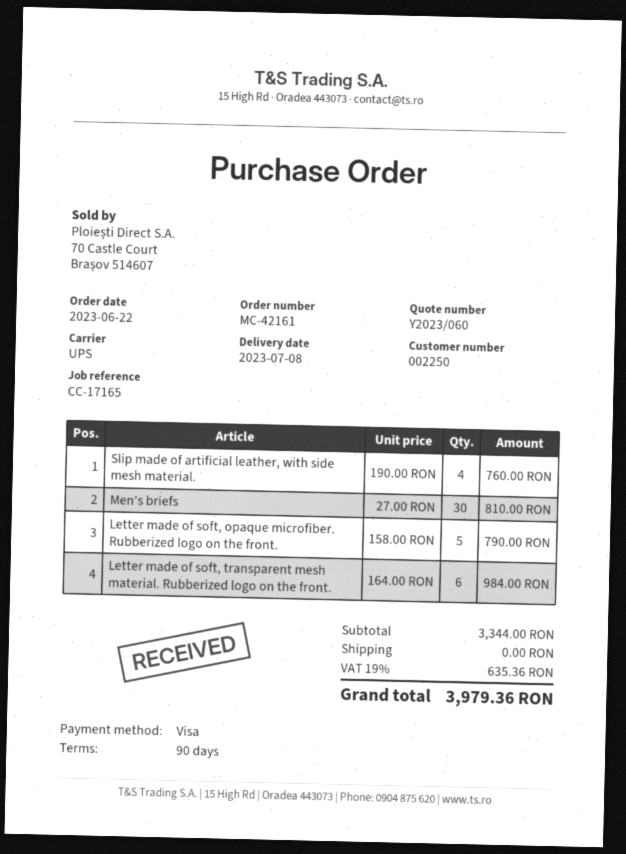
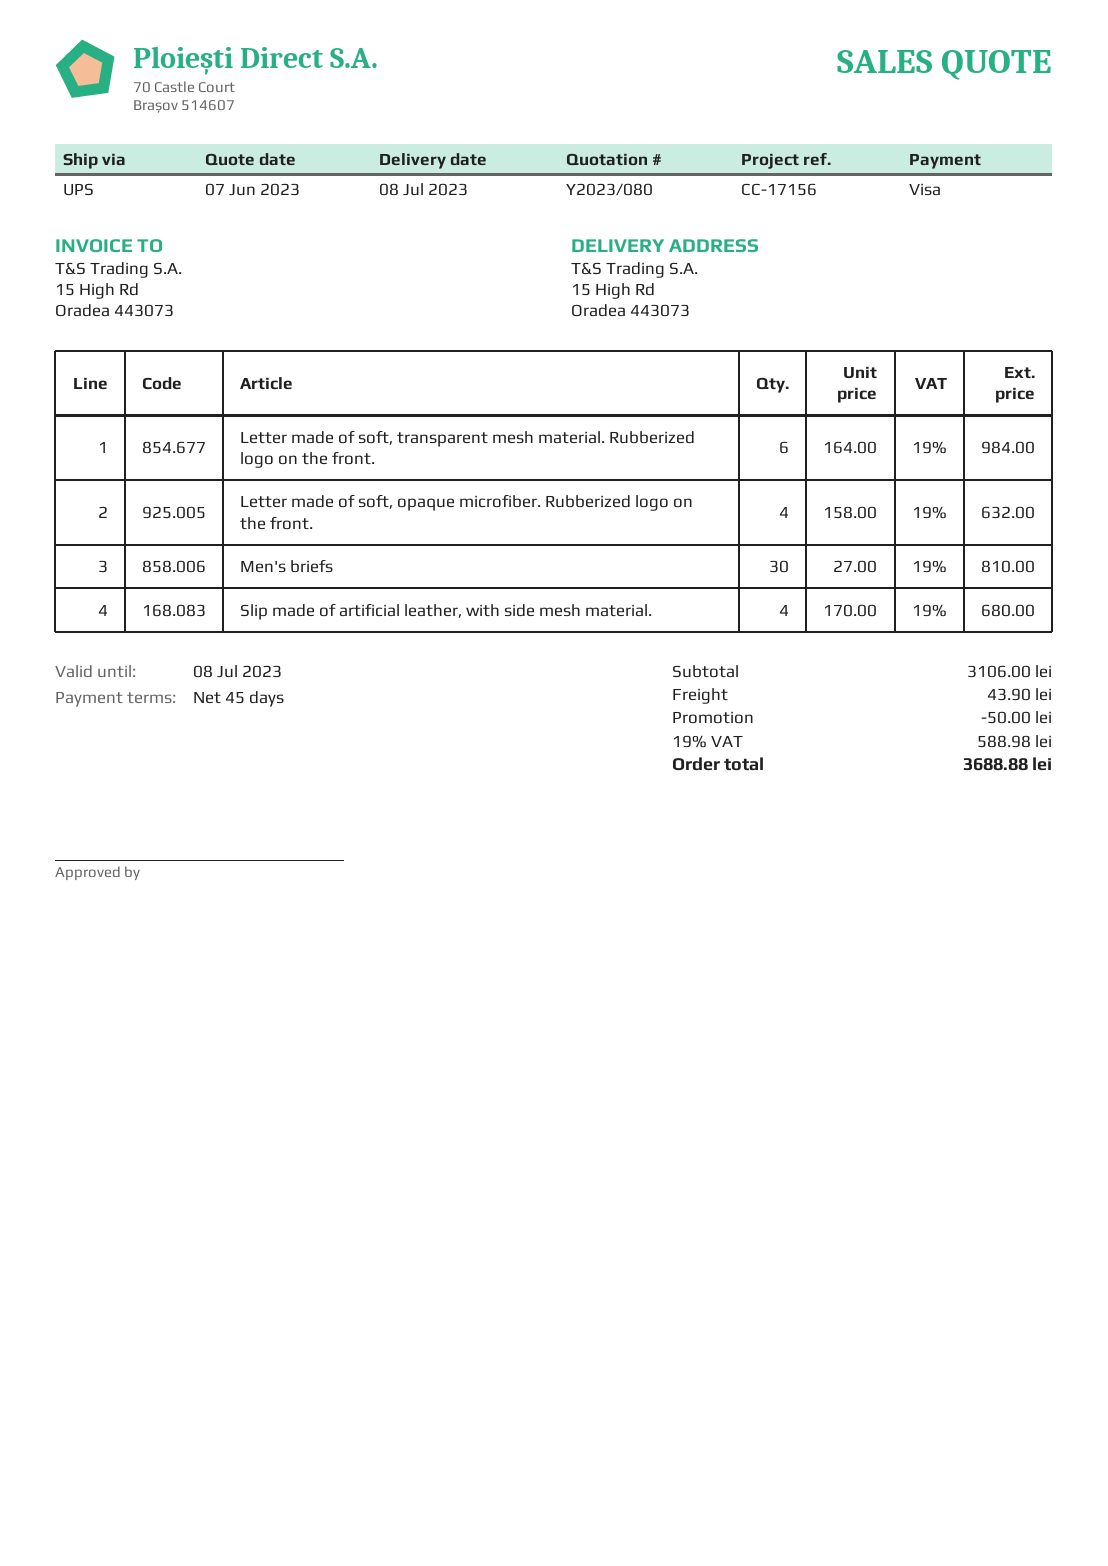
quote number: Y2023/060 -> Y2023/080
payment terms: 90 days -> 45 days
reference: CC-17165 -> CC-17156
Slip made of artificial leather, with side mesh material.: 4 x 190.00 = 760.00 -> 4 x 170.00 = 680.00
Letter made of soft, opaque microfiber. Rubberized logo on the front.: 5 x 158.00 = 790.00 -> 4 x 158.00 = 632.00
subtotal: 3344.00 -> 3106.00
discount: none -> 50.00
shipping: 0.00 -> 43.90
tax: 19% = 635.36 -> 19% = 588.98
total: 3979.36 -> 3688.88

